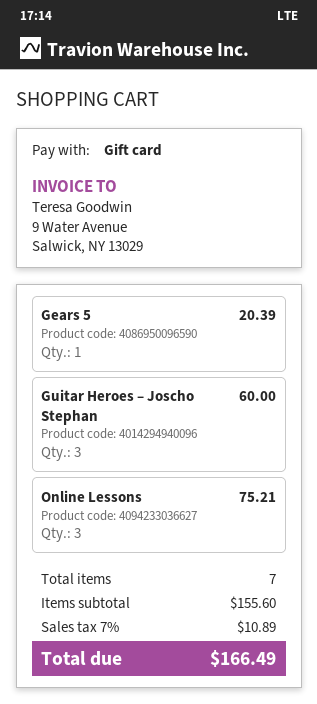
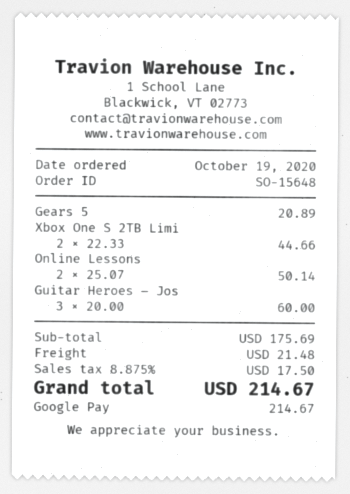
payment method: gift card -> Google Pay
Gears 5: 1 for 20.39 -> 1 for 20.89
Online Lessons: 3 for 75.21 -> 2 for 50.14
Xbox One S 2TB Limi: none -> 2 for 44.66
subtotal: 155.60 -> 175.69
shipping: none -> 21.48
tax: 7% = 10.89 -> 8.875% = 17.50
total: 166.49 -> 214.67

